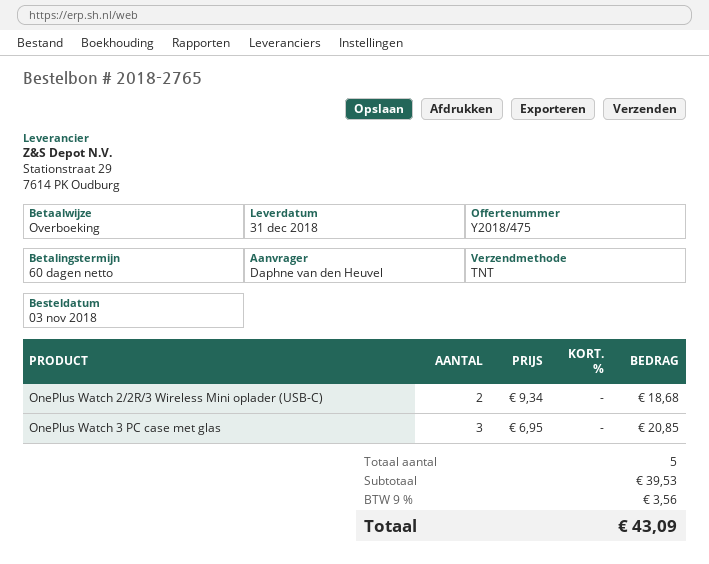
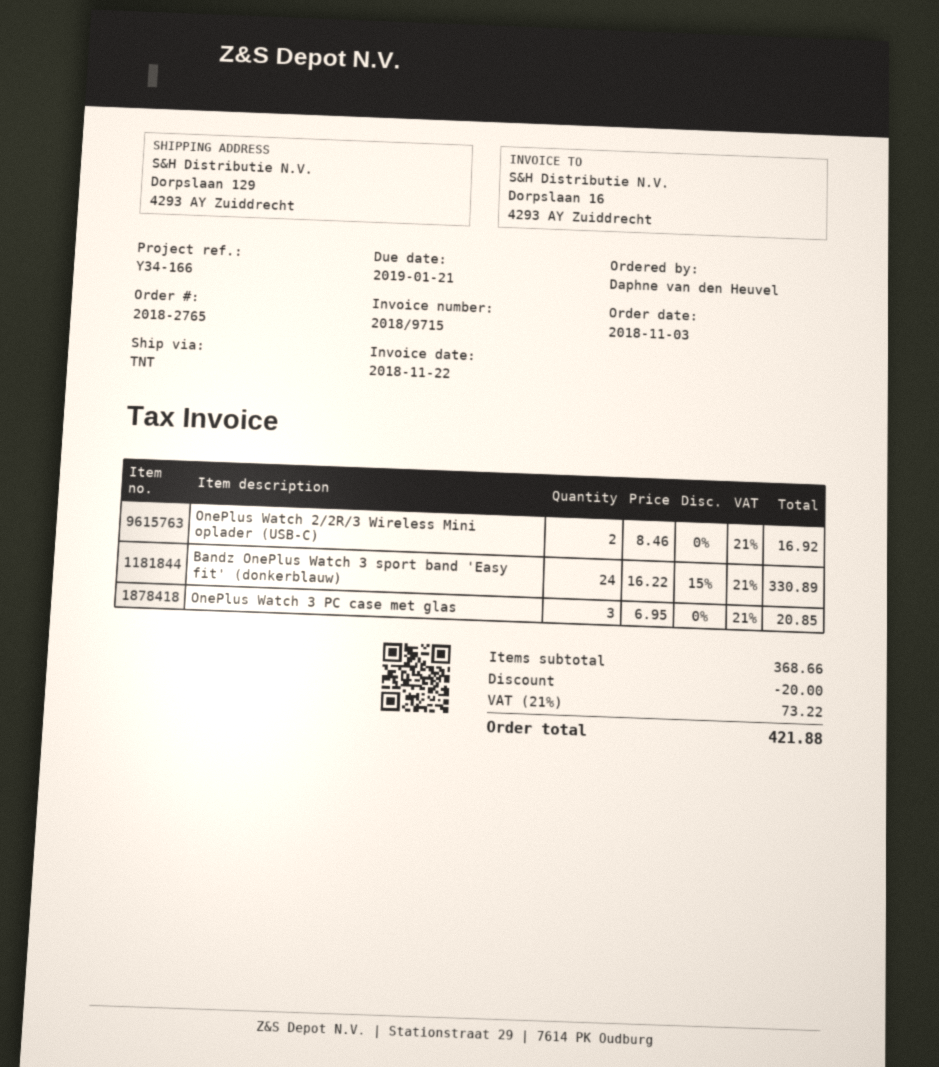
OnePlus Watch 2/2R/3 Wireless Mini oplader (USB-C): 2 x 9.34 = 18.68 -> 2 x 8.46 = 16.92
Bandz OnePlus Watch 3 sport band 'Easy fit' (donkerblauw): none -> 24 x 16.22 - 15% = 330.89
subtotal: 39.53 -> 368.66
discount: none -> 20.00
tax: 9% = 3.56 -> 21% = 73.22
total: 43.09 -> 421.88

